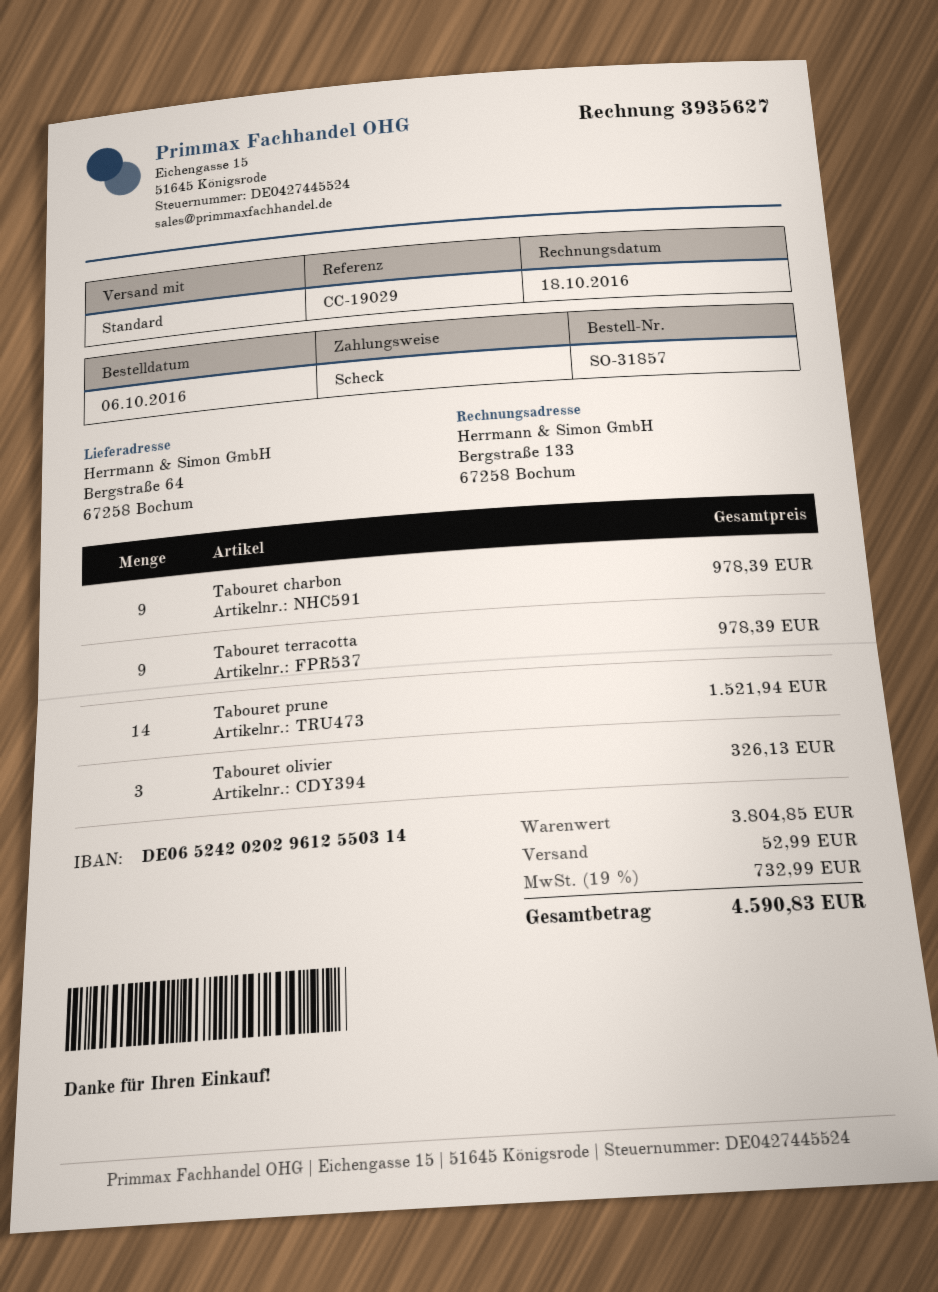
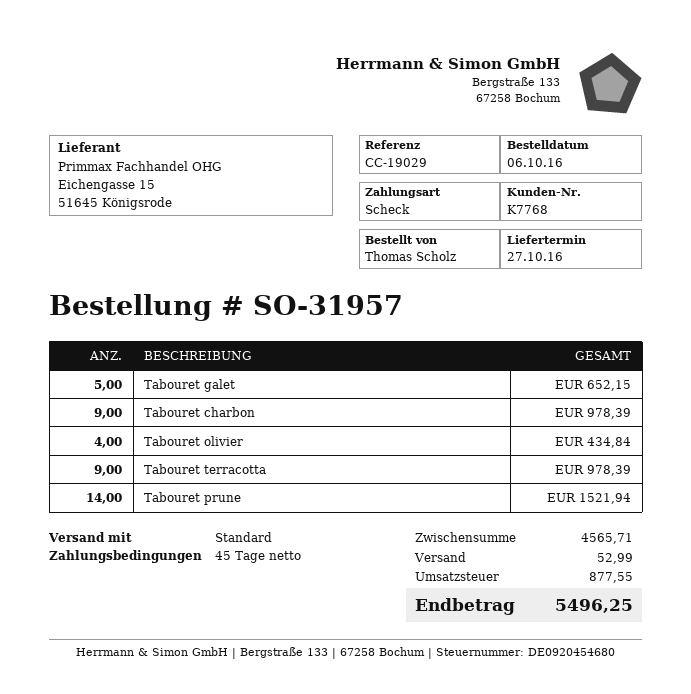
order number: SO-31857 -> SO-31957
Tabouret olivier: 3 for 326.13 -> 4 for 434.84
Tabouret galet: none -> 5 for 652.15
subtotal: 3804.85 -> 4565.71
tax: 732.99 -> 877.55
total: 4590.83 -> 5496.25

